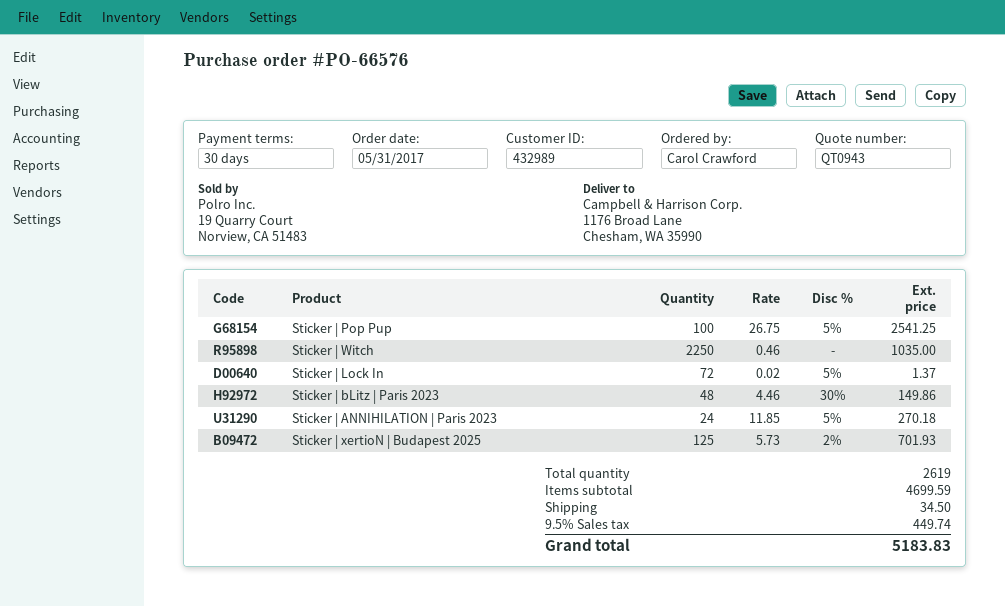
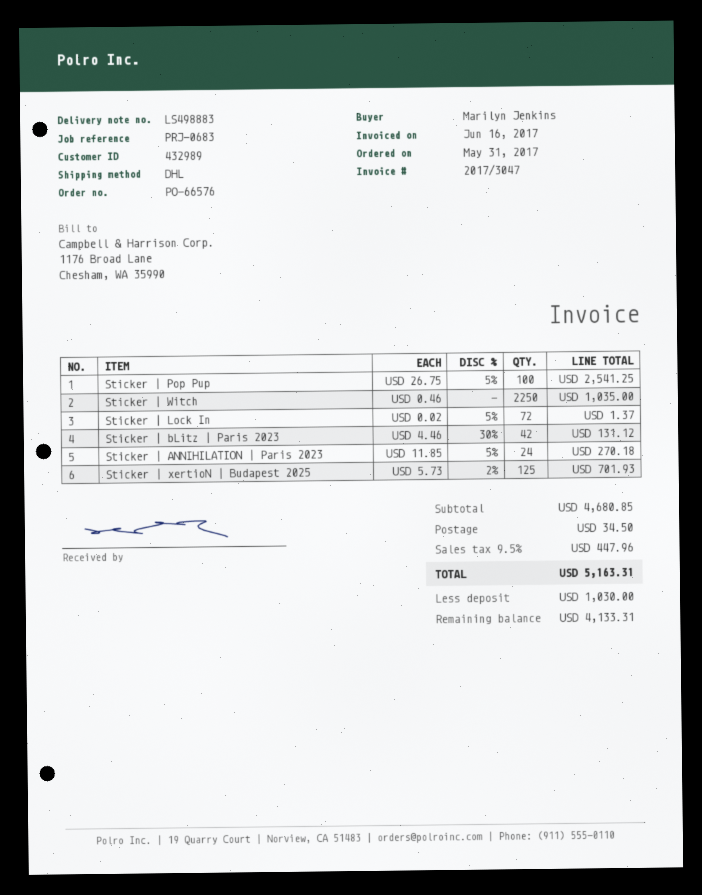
ordered by: Carol Crawford -> Marilyn Jenkins
Sticker | bLitz | Paris 2023: 48 x 4.46 - 30% = 149.86 -> 42 x 4.46 - 30% = 131.12
subtotal: 4699.59 -> 4680.85
tax: 9.5% = 449.74 -> 9.5% = 447.96
total: 5183.83 -> 5163.31

